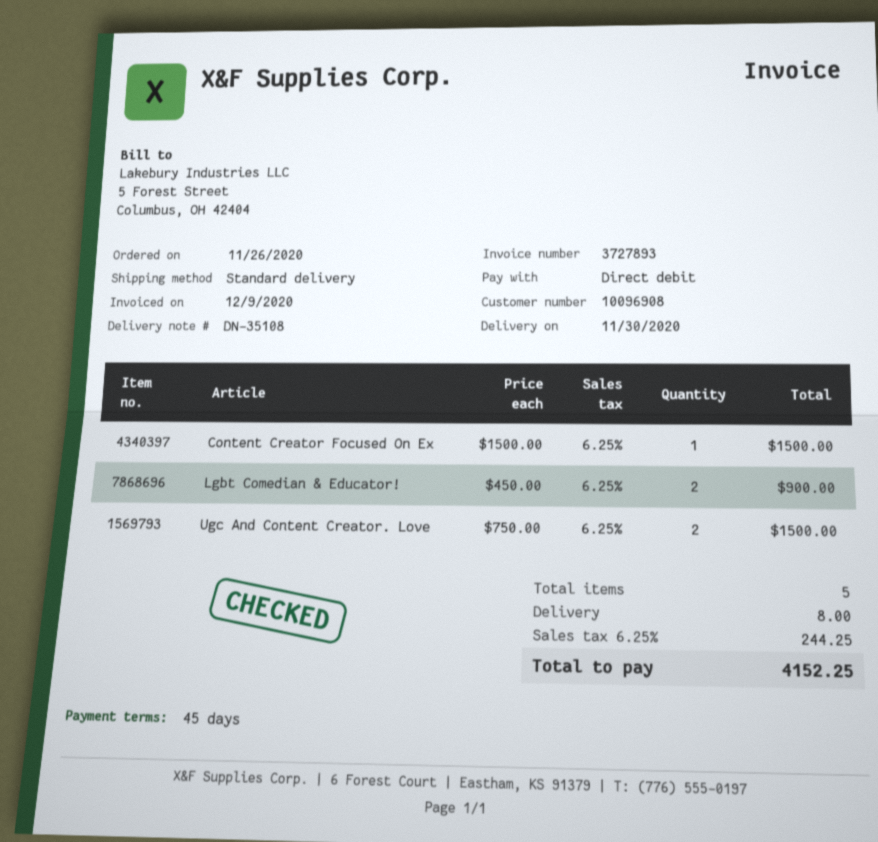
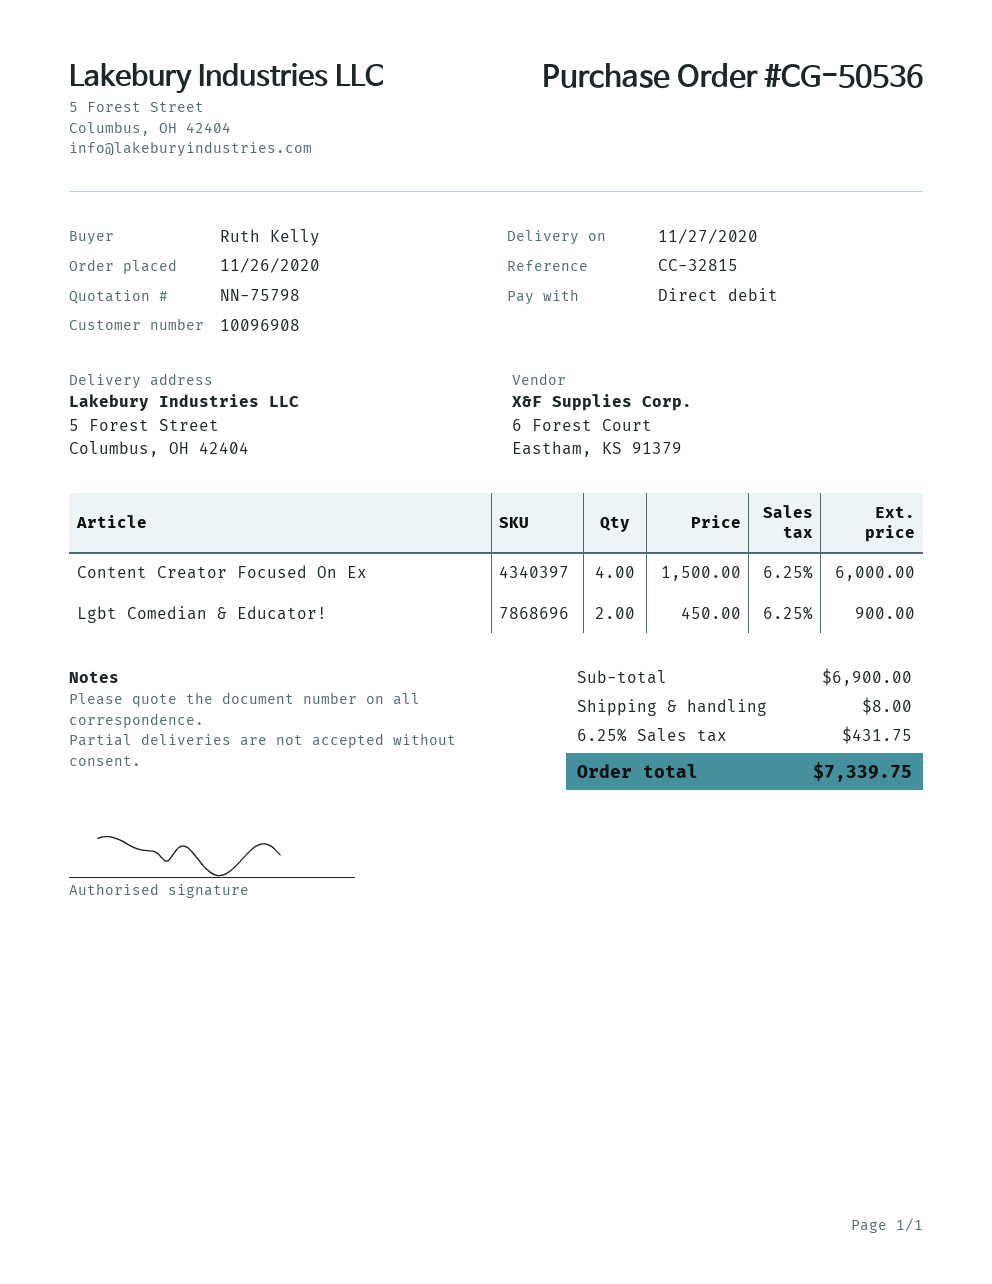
delivery date: 2020-11-30 -> 2020-11-27
Content Creator Focused On Ex: 1 x 1500.00 = 1500.00 -> 4 x 1500.00 = 6000.00
Ugc And Content Creator. Love: 2 x 750.00 = 1500.00 -> none
tax: 6.25% = 244.25 -> 6.25% = 431.75
total: 4152.25 -> 7339.75

